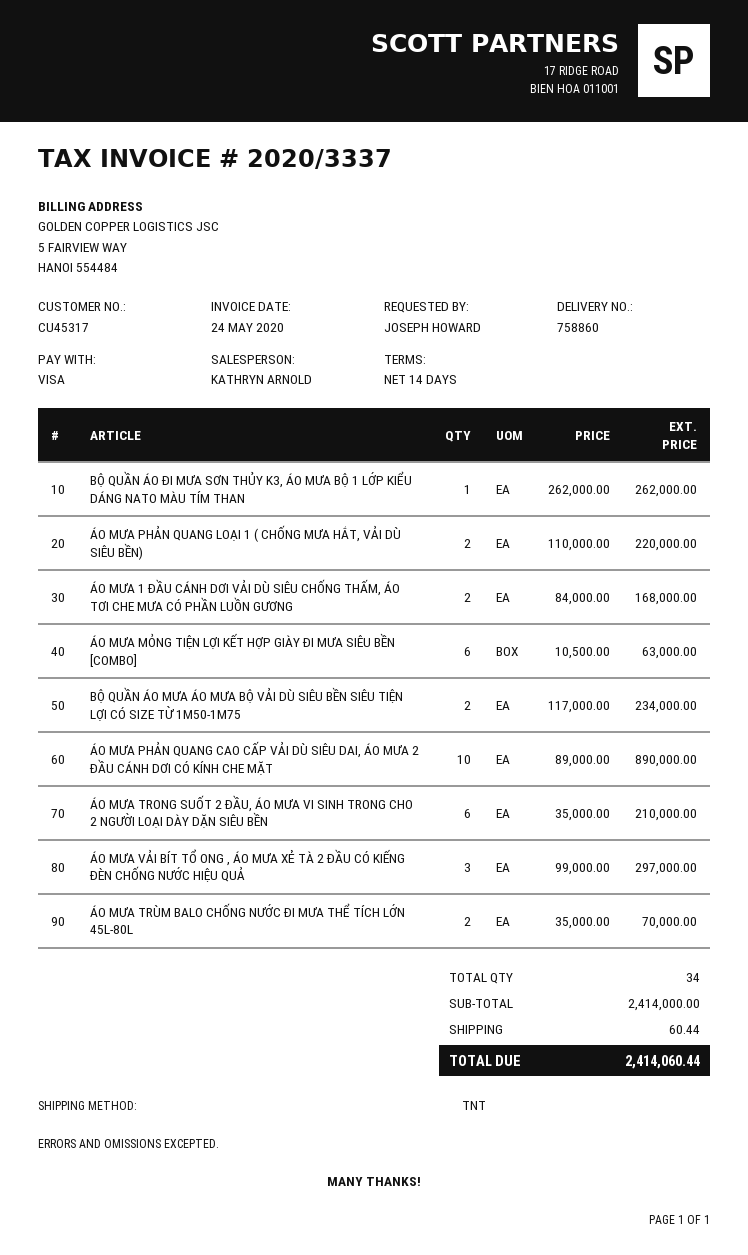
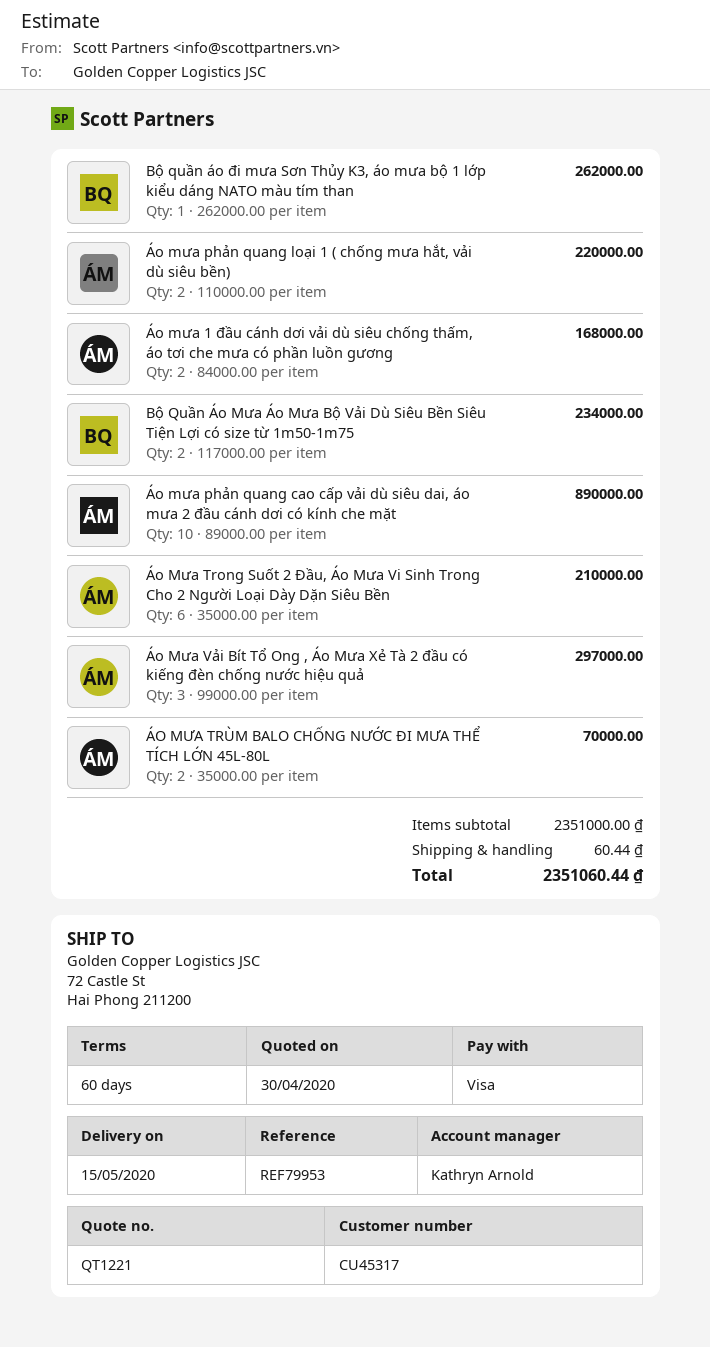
payment terms: 14 days -> 60 days
ÁO MƯA MỎNG TIỆN LỢI KẾT HỢP GIÀY ĐI MƯA SIÊU BỀN [COMBO]: 6 x 10500.00 = 63000.00 -> none
subtotal: 2414000.00 -> 2351000.00
total: 2414060.44 -> 2351060.44

